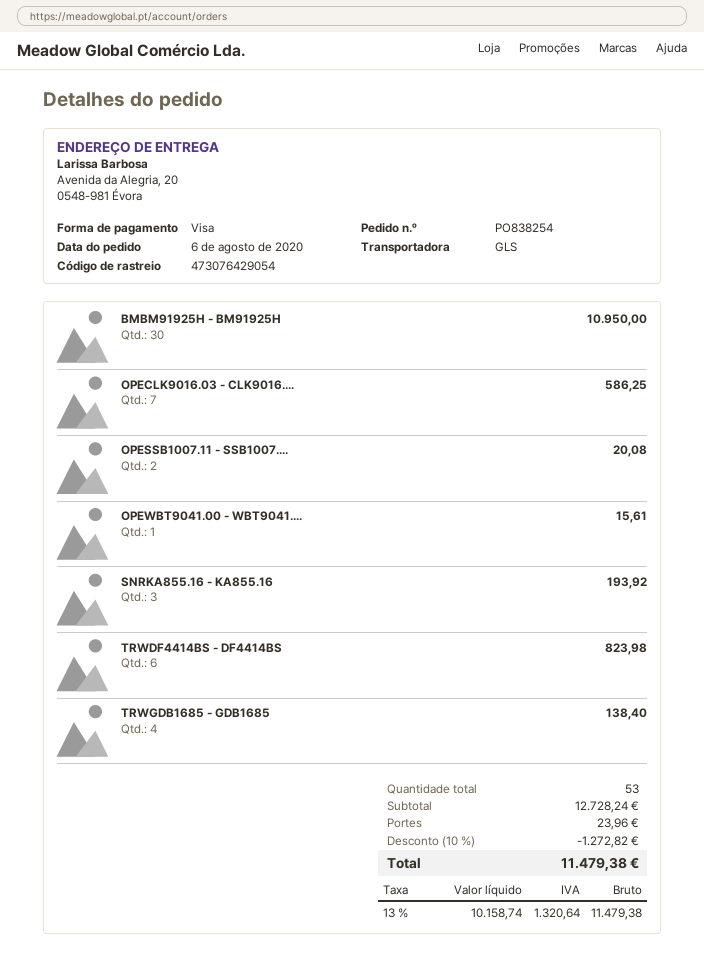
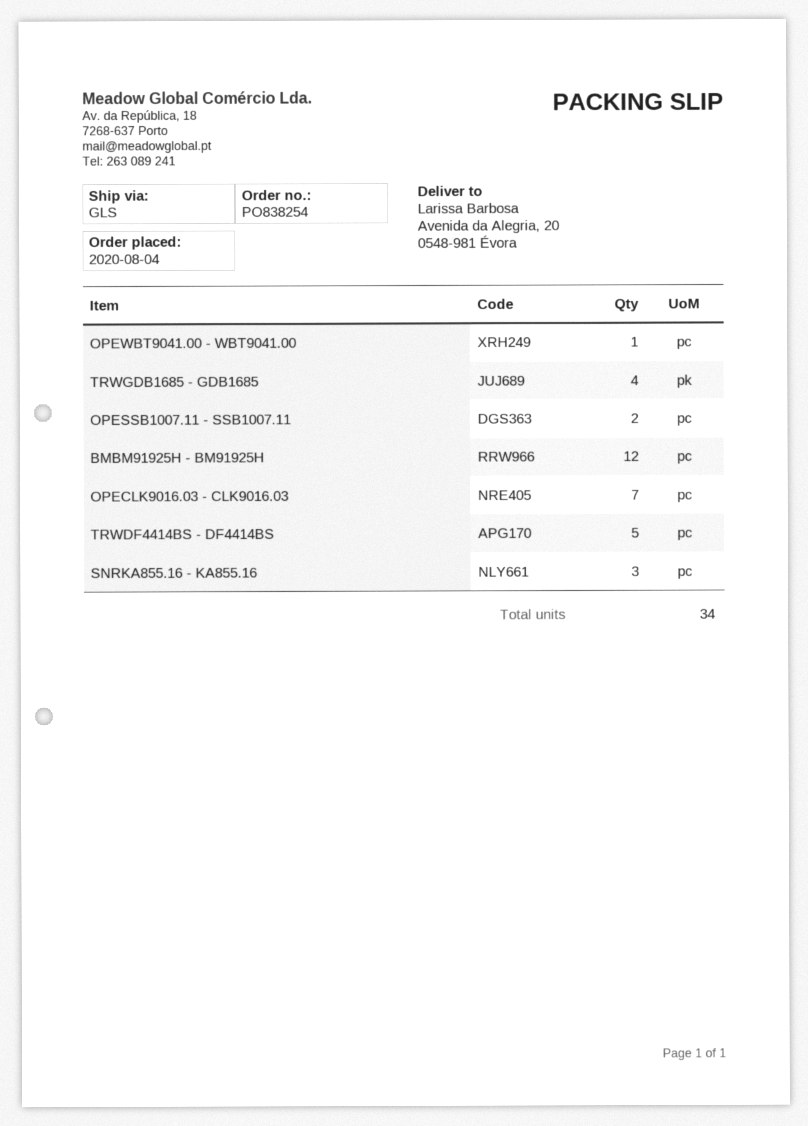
order date: 2020-08-06 -> 2020-08-04
BMBM91925H - BM91925H: 30 -> 12
TRWDF4414BS - DF4414BS: 6 -> 5
total quantity: 53 -> 34

